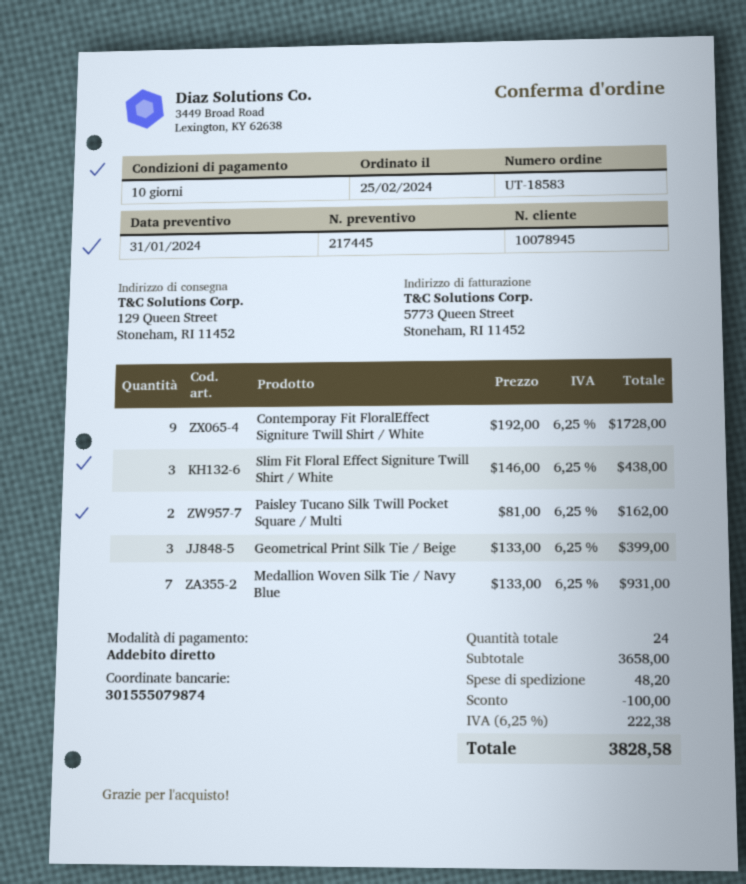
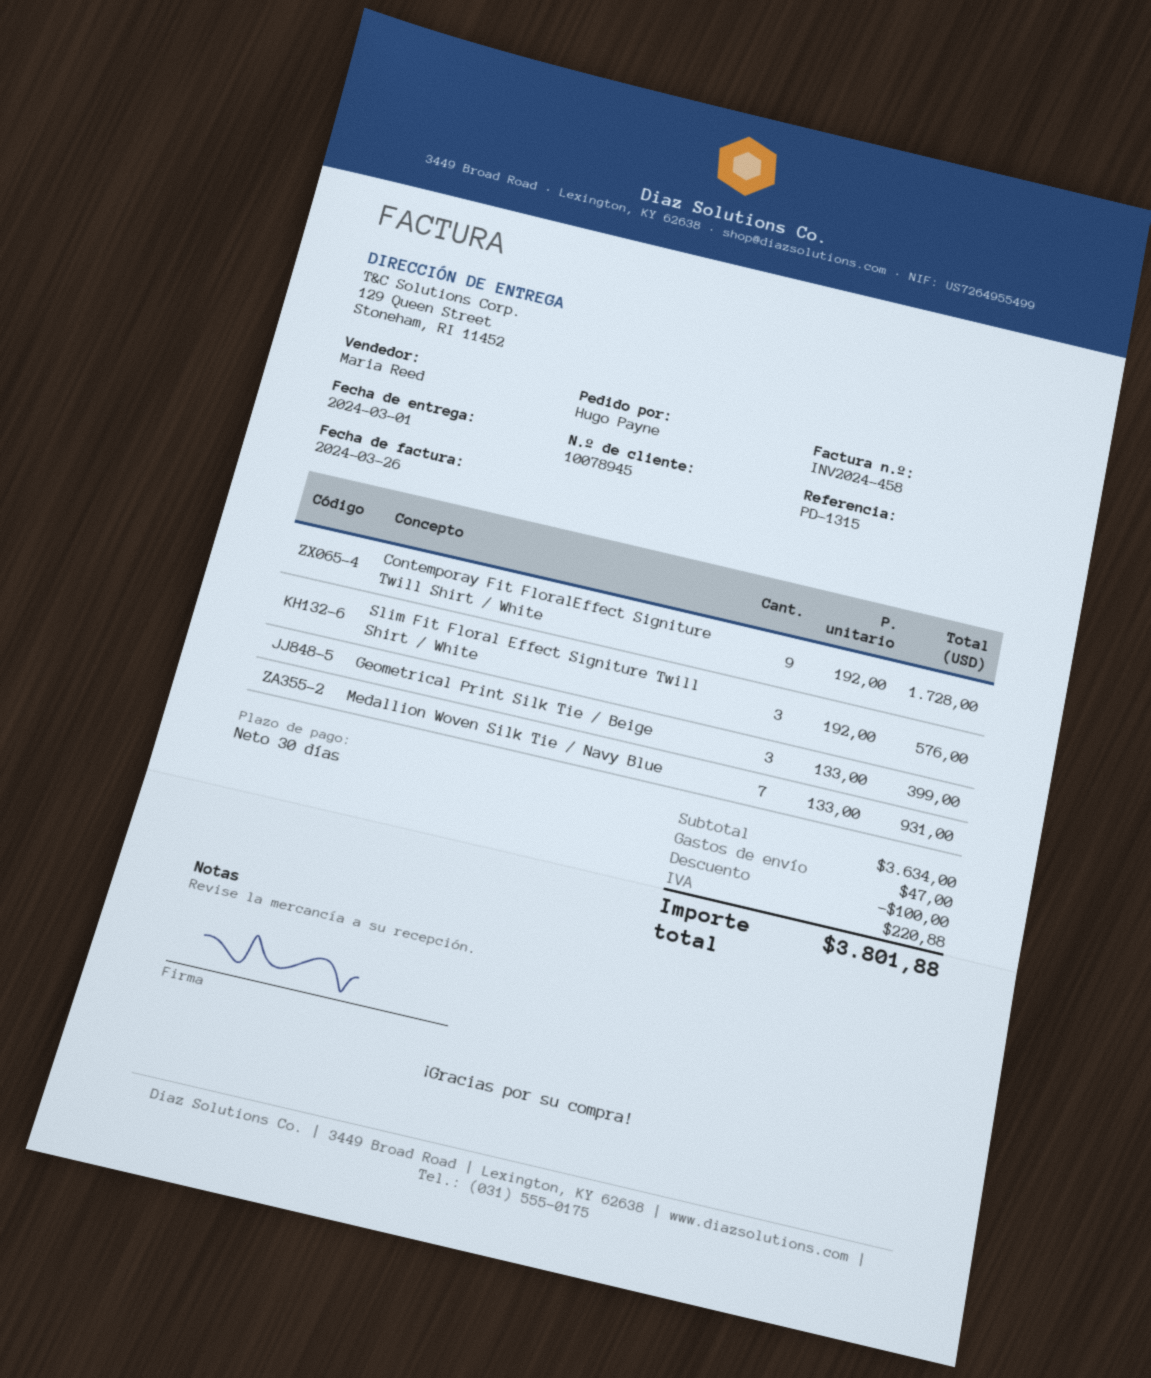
payment terms: 10 days -> 30 days
Slim Fit Floral Effect Signiture Twill Shirt / White: 3 x 146.00 = 438.00 -> 3 x 192.00 = 576.00
Paisley Tucano Silk Twill Pocket Square / Multi: 2 x 81.00 = 162.00 -> none
subtotal: 3658.00 -> 3634.00
shipping: 48.20 -> 47.00
tax: 222.38 -> 220.88
total: 3828.58 -> 3801.88

